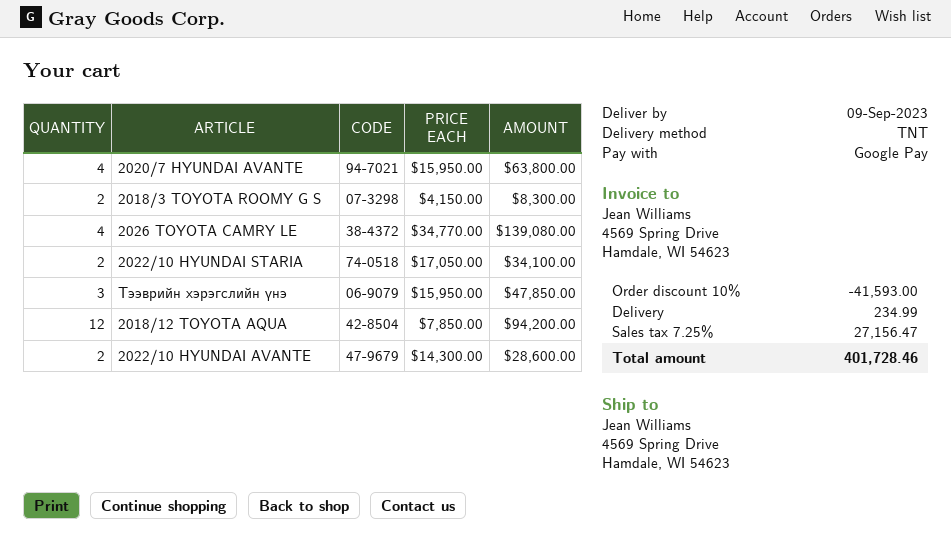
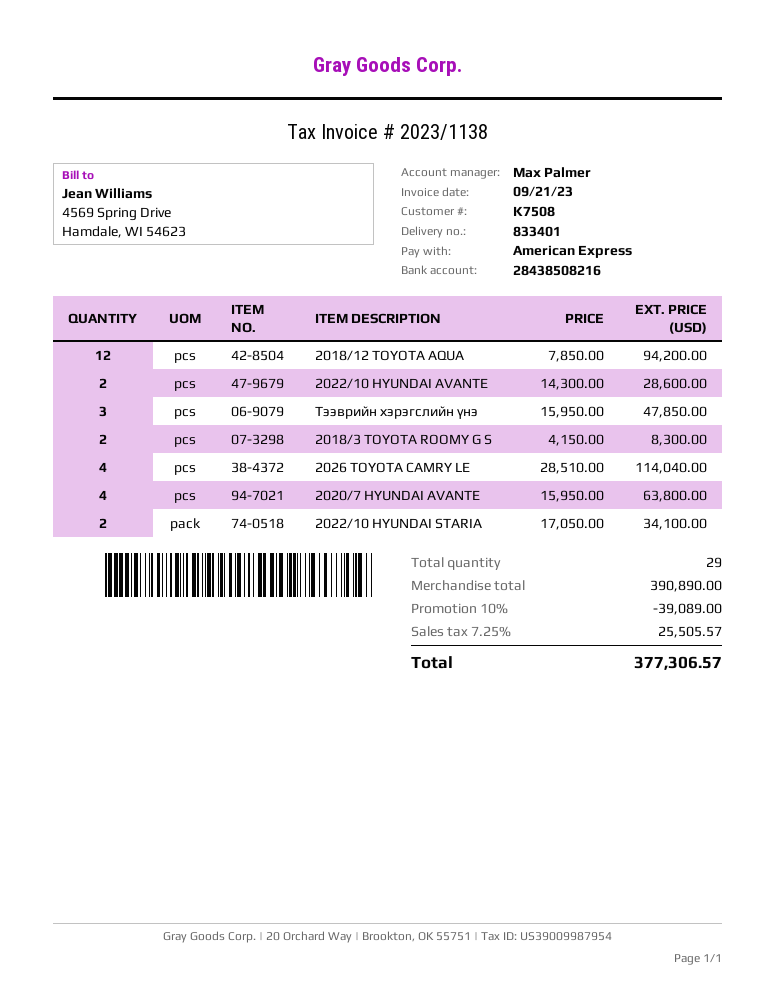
payment method: Google Pay -> American Express
2026 TOYOTA CAMRY LE: 4 x 34770.00 = 139080.00 -> 4 x 28510.00 = 114040.00
discount: 10% = 41593.00 -> 10% = 39089.00
shipping: 234.99 -> none
tax: 7.25% = 27156.47 -> 7.25% = 25505.57
total: 401728.46 -> 377306.57

